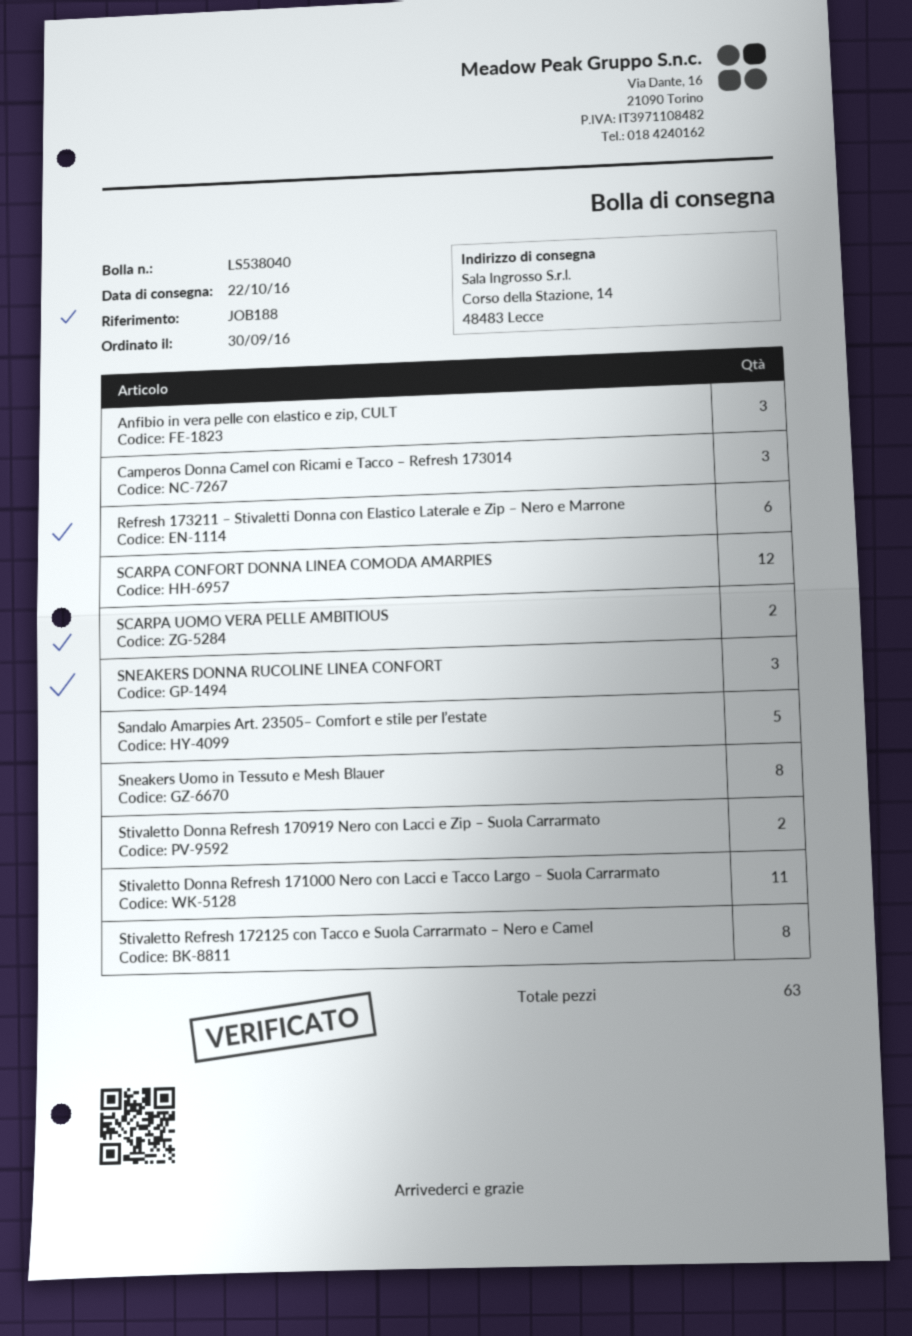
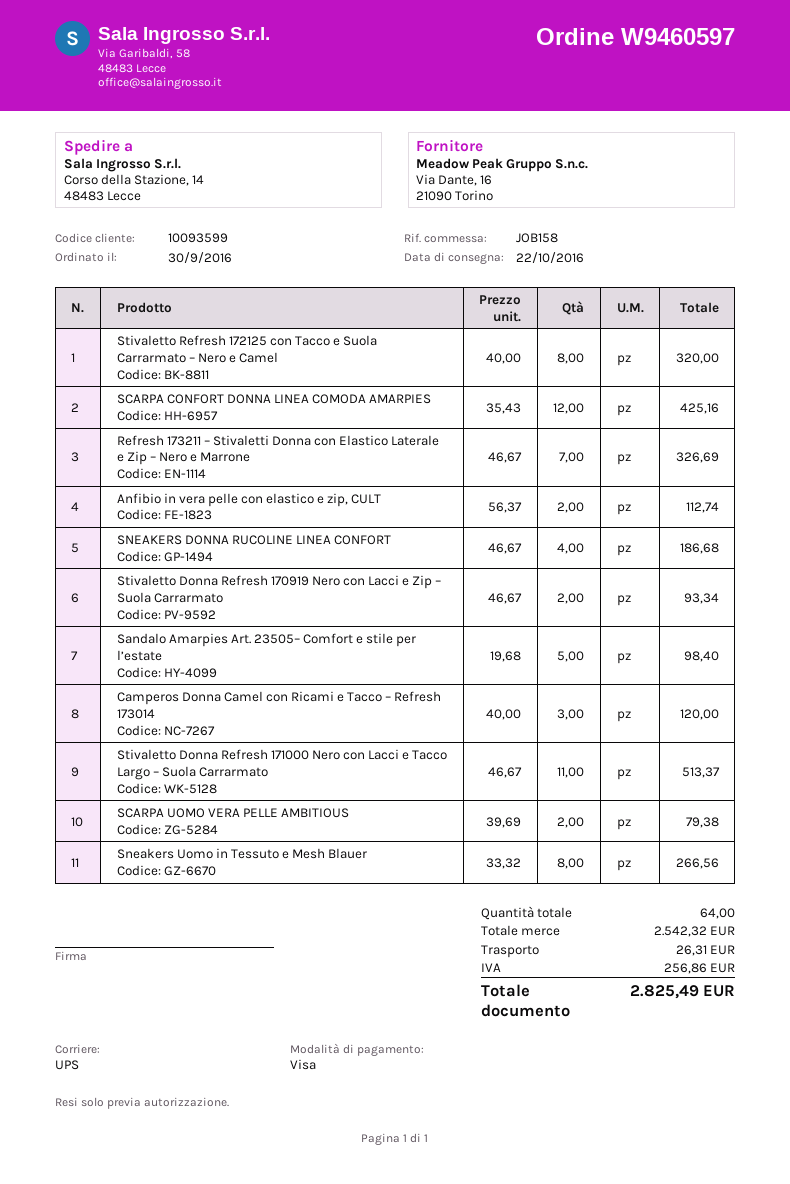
reference: JOB188 -> JOB158
Anfibio in vera pelle con elastico e zip, CULT: 3 -> 2
Refresh 173211 – Stivaletti Donna con Elastico Laterale e Zip – Nero e Marrone: 6 -> 7
SNEAKERS DONNA RUCOLINE LINEA CONFORT: 3 -> 4
total quantity: 63 -> 64

